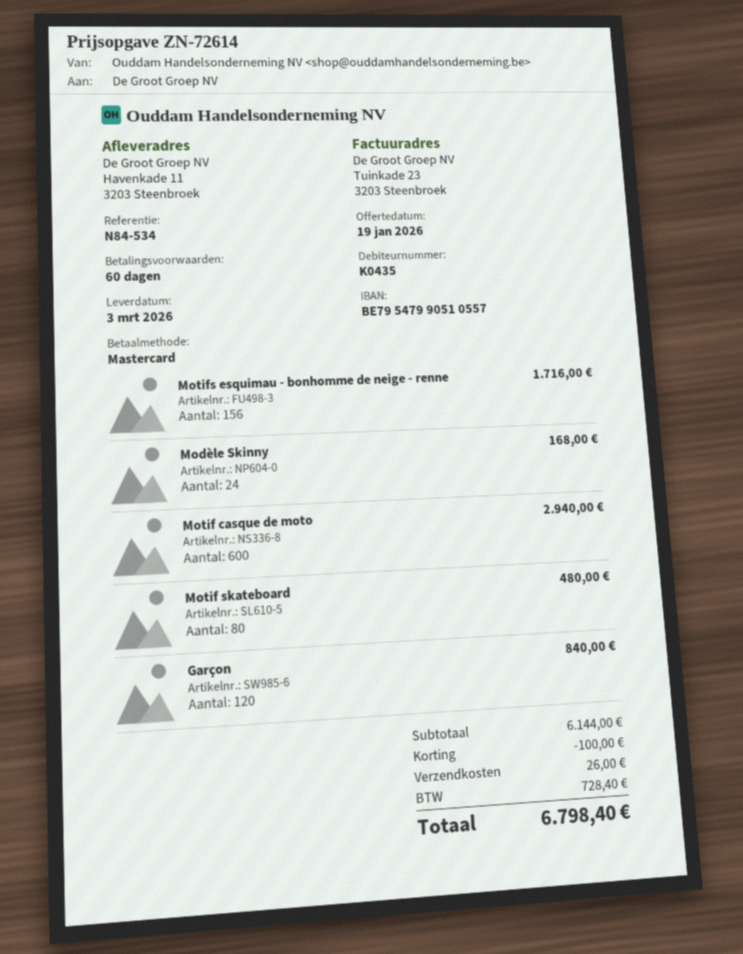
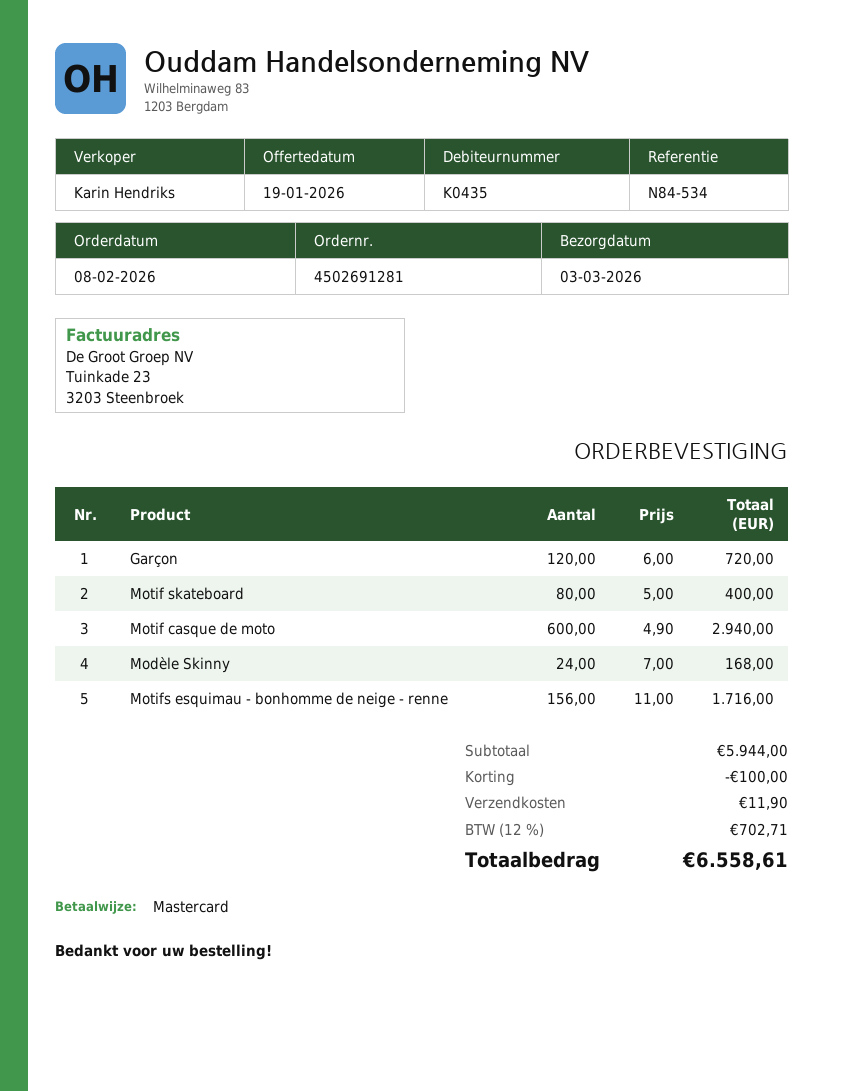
Motif skateboard: 80 for 480.00 -> 80 for 400.00
Garçon: 120 for 840.00 -> 120 for 720.00
subtotal: 6144.00 -> 5944.00
shipping: 26.00 -> 11.90
tax: 728.40 -> 702.71
total: 6798.40 -> 6558.61

